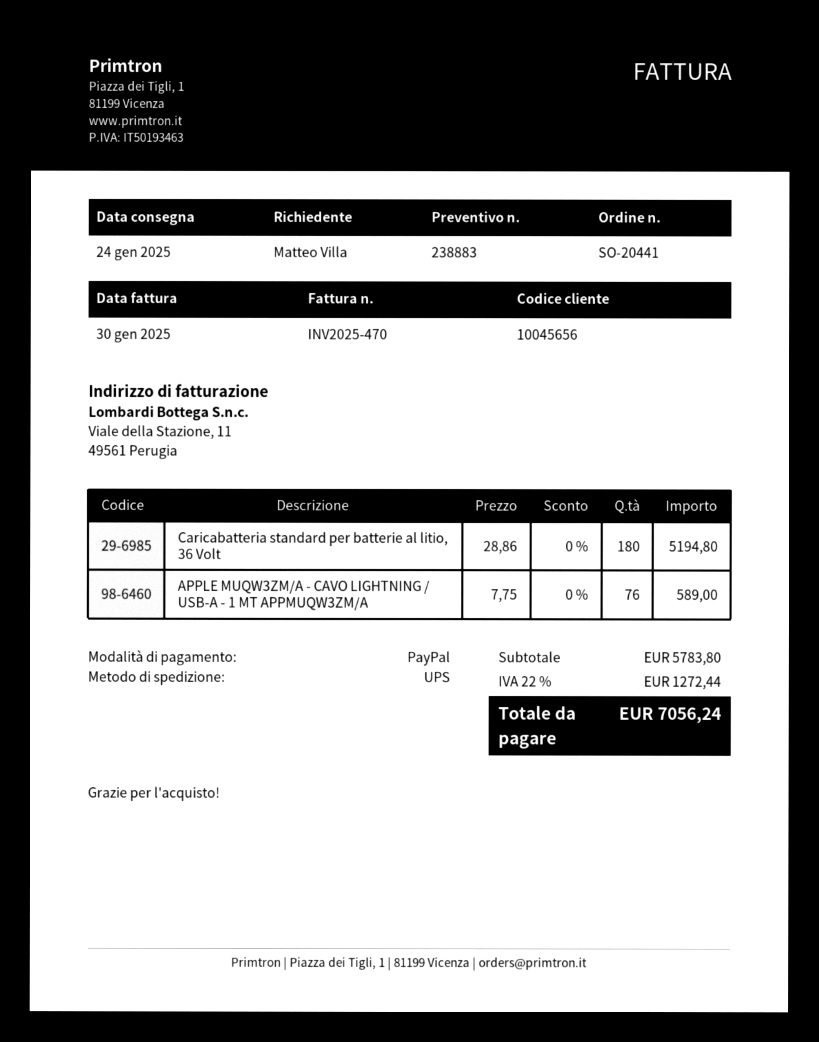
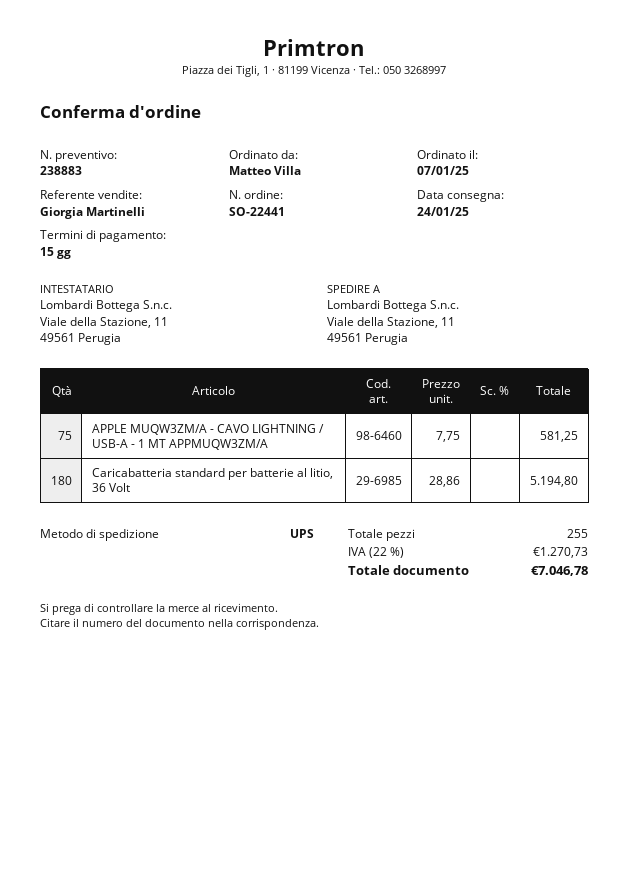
order number: SO-20441 -> SO-22441
APPLE MUQW3ZM/A - CAVO LIGHTNING / USB-A - 1 MT APPMUQW3ZM/A: 76 x 7.75 = 589.00 -> 75 x 7.75 = 581.25
tax: 22% = 1272.44 -> 22% = 1270.73
total: 7056.24 -> 7046.78

